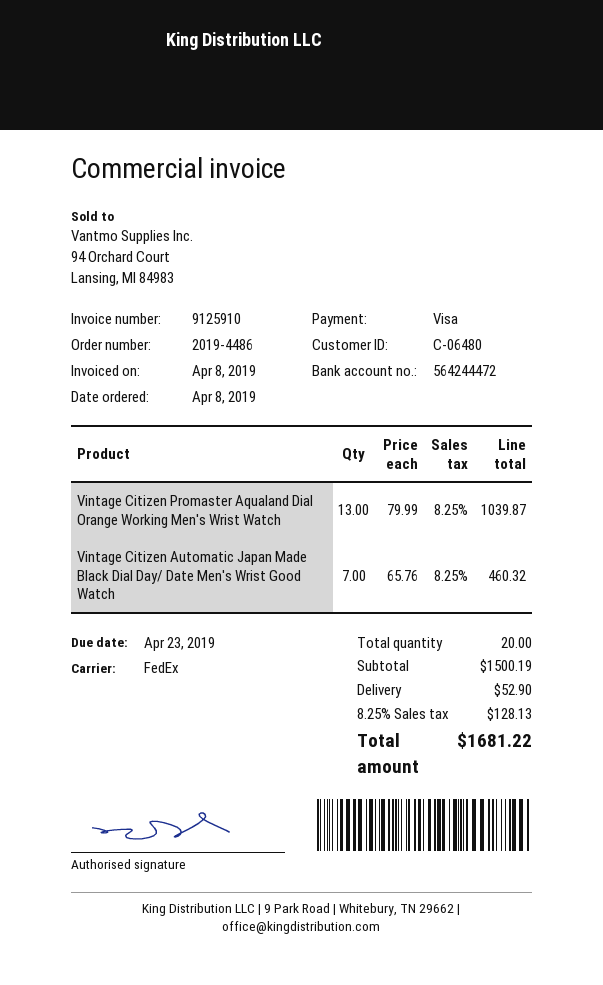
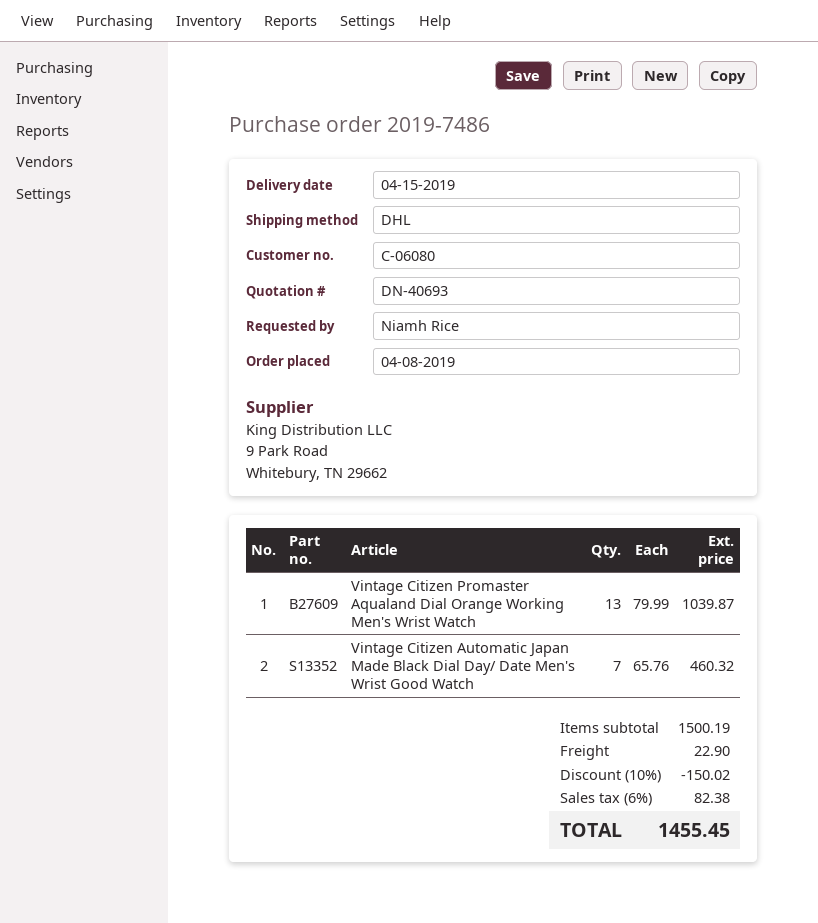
order number: 2019-4486 -> 2019-7486
customer number: C-06480 -> C-06080
shipping method: FedEx -> DHL
discount: none -> 10% = 150.02
shipping: 52.90 -> 22.90
tax: 8.25% = 128.13 -> 6% = 82.38
total: 1681.22 -> 1455.45

